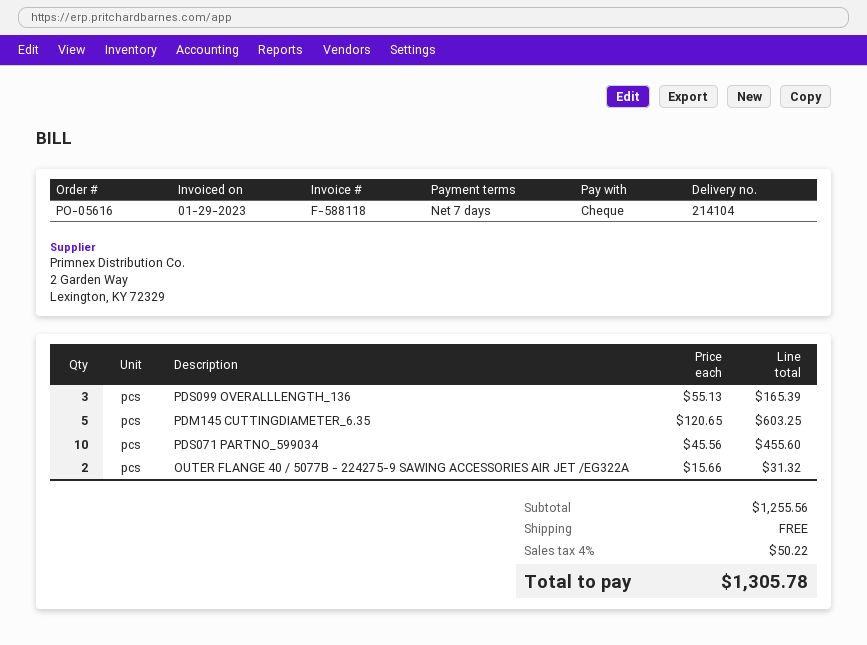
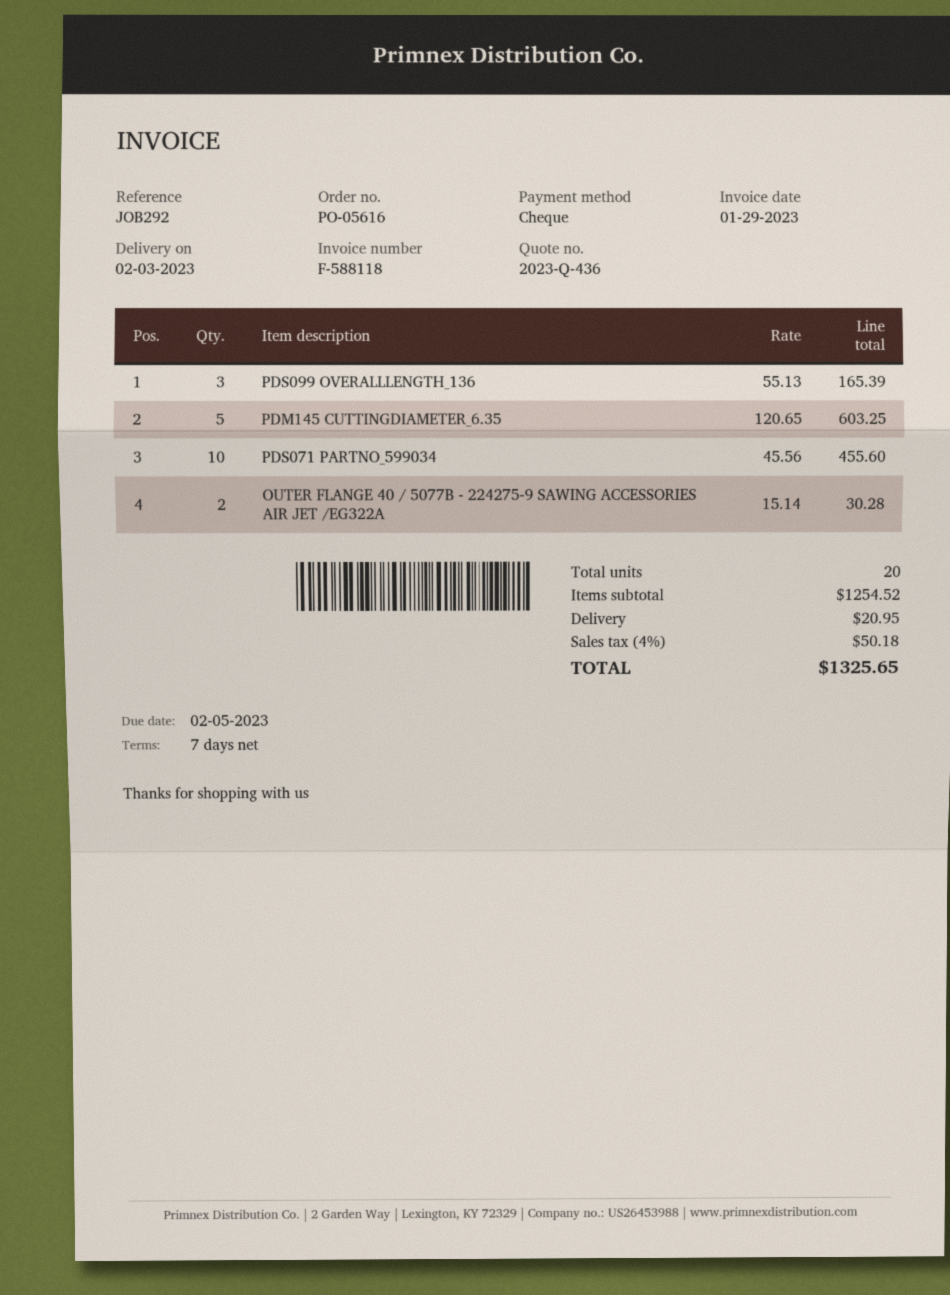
OUTER FLANGE 40 / 5077B - 224275-9 SAWING ACCESSORIES AIR JET /EG322A: 2 x 15.66 = 31.32 -> 2 x 15.14 = 30.28
subtotal: 1255.56 -> 1254.52
shipping: 0.00 -> 20.95
tax: 4% = 50.22 -> 4% = 50.18
total: 1305.78 -> 1325.65

